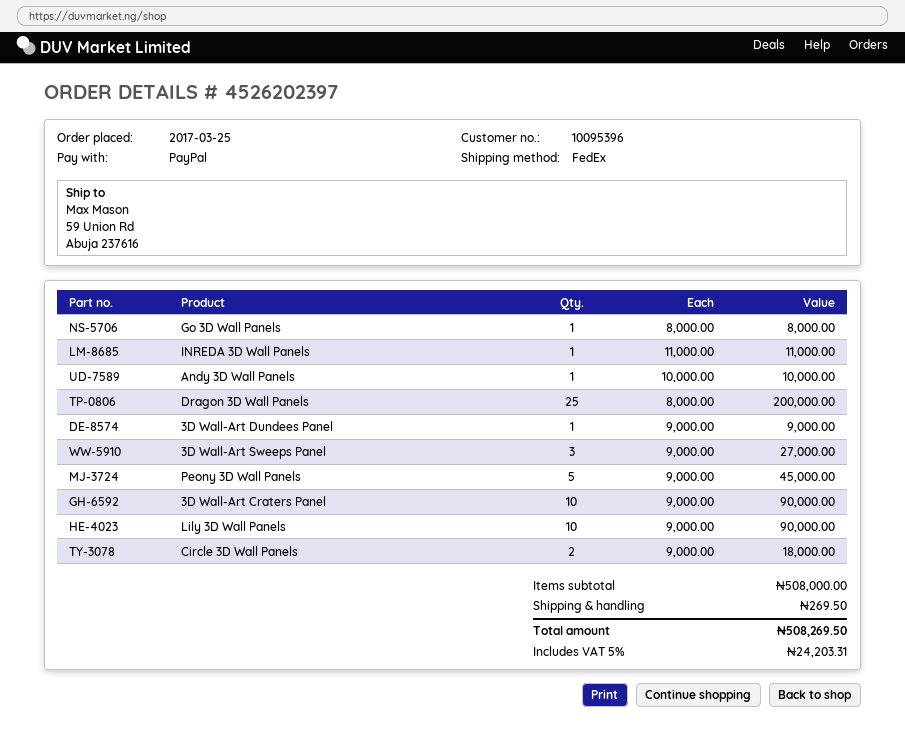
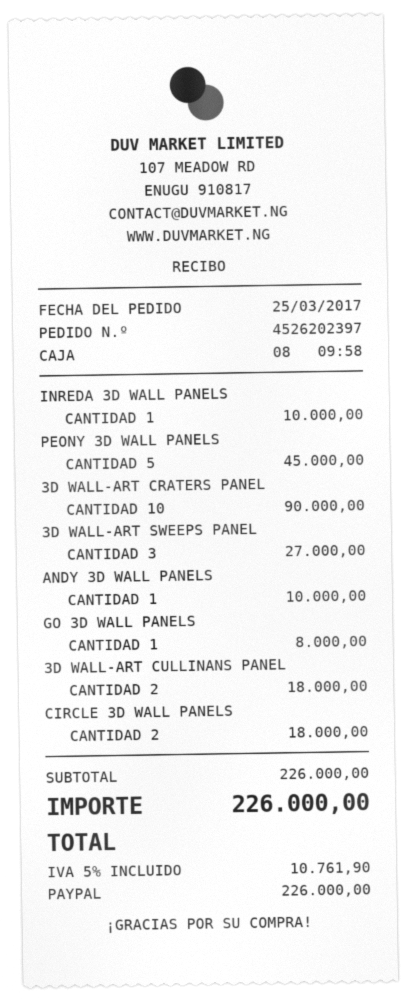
INREDA 3D Wall Panels: 1 for 11000.00 -> 1 for 10000.00
Dragon 3D Wall Panels: 25 for 200000.00 -> none
3D Wall-Art Dundees Panel: 1 for 9000.00 -> none
Lily 3D Wall Panels: 10 for 90000.00 -> none
3D WALL-ART CULLINANS PANEL: none -> 2 for 18000.00
subtotal: 508000.00 -> 226000.00
shipping: 269.50 -> none
tax: 5% = 24203.31 -> 5% = 10761.90
total: 508269.50 -> 226000.00

